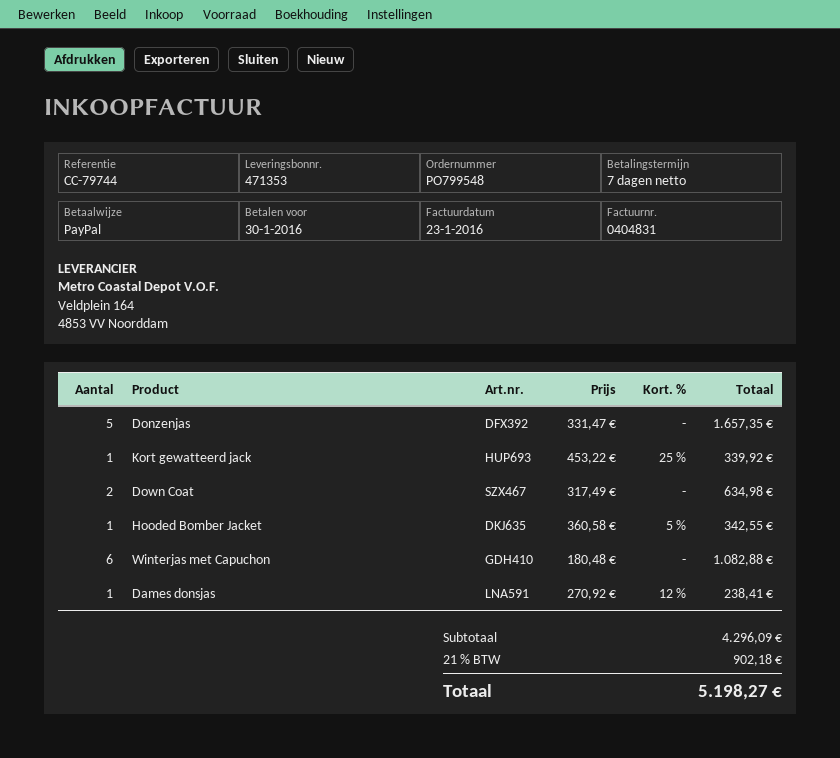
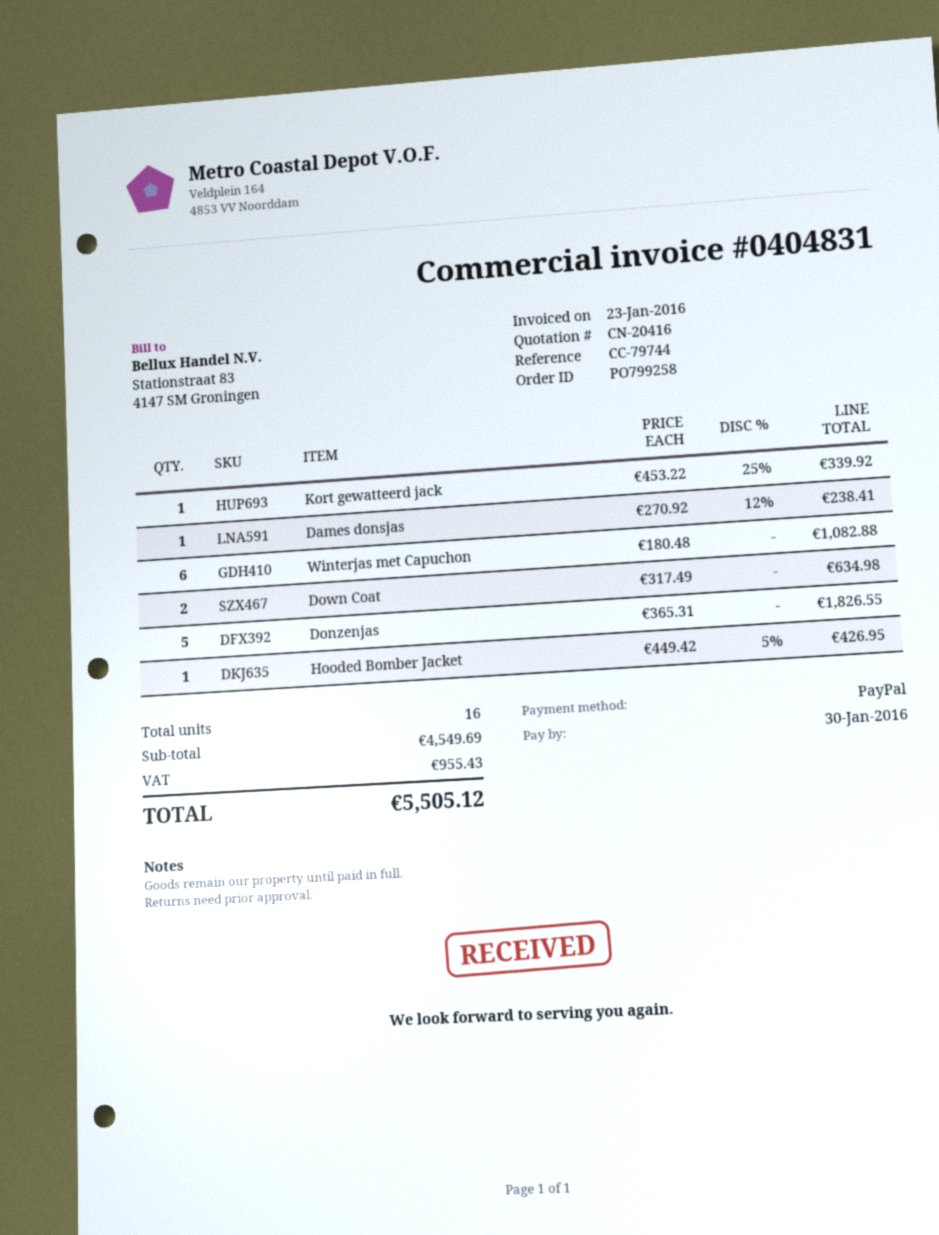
order number: PO799548 -> PO799258
Donzenjas: 5 x 331.47 = 1657.35 -> 5 x 365.31 = 1826.55
Hooded Bomber Jacket: 1 x 360.58 - 5% = 342.55 -> 1 x 449.42 - 5% = 426.95
subtotal: 4296.09 -> 4549.69
tax: 902.18 -> 955.43
total: 5198.27 -> 5505.12

